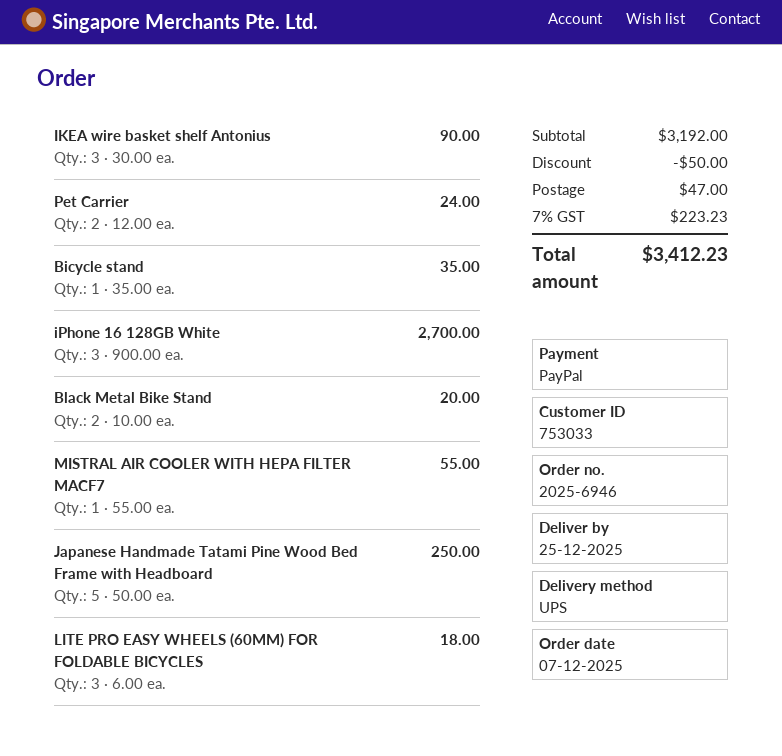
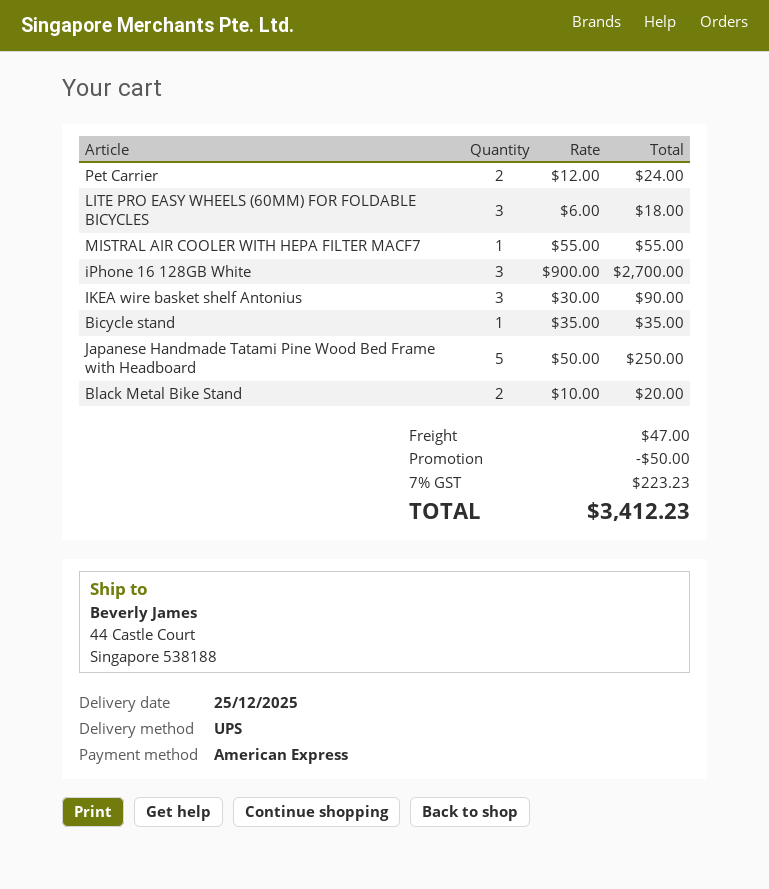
payment method: PayPal -> American Express

